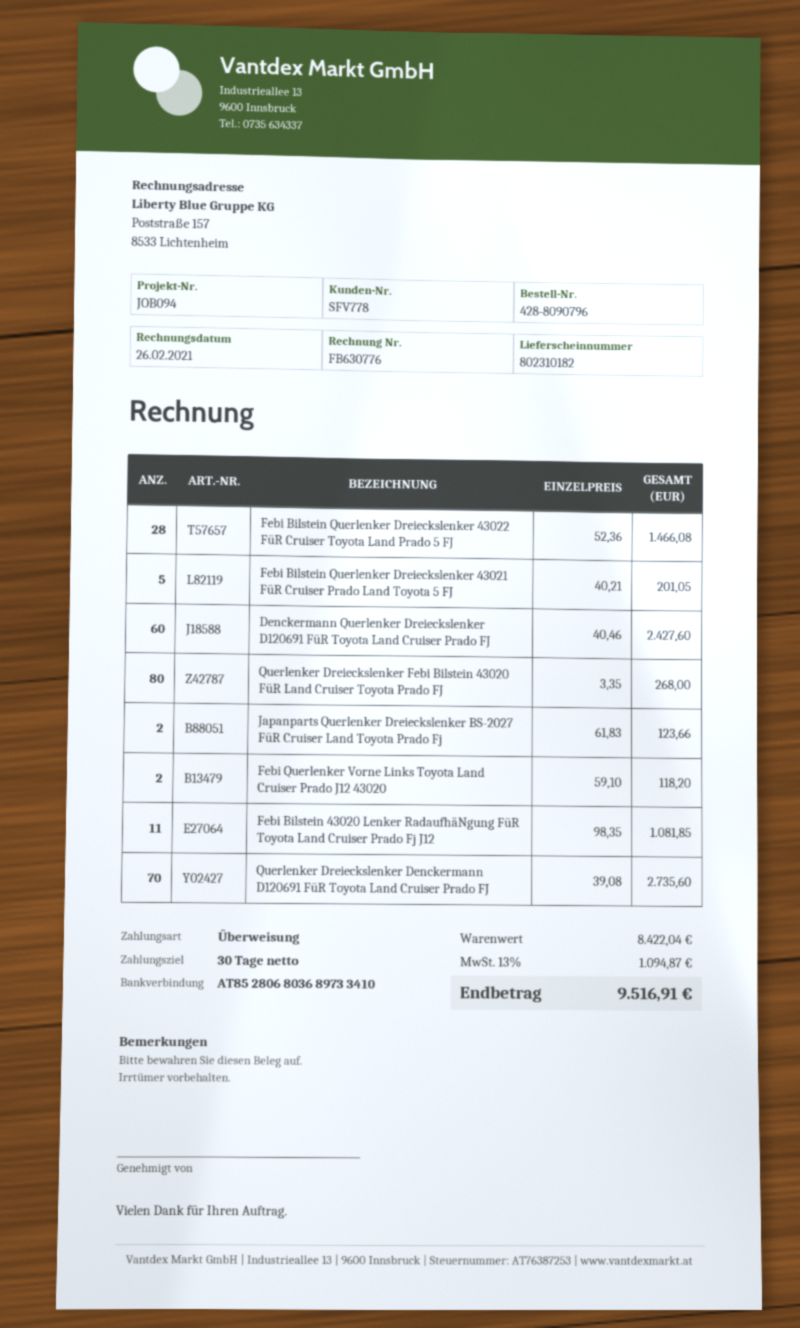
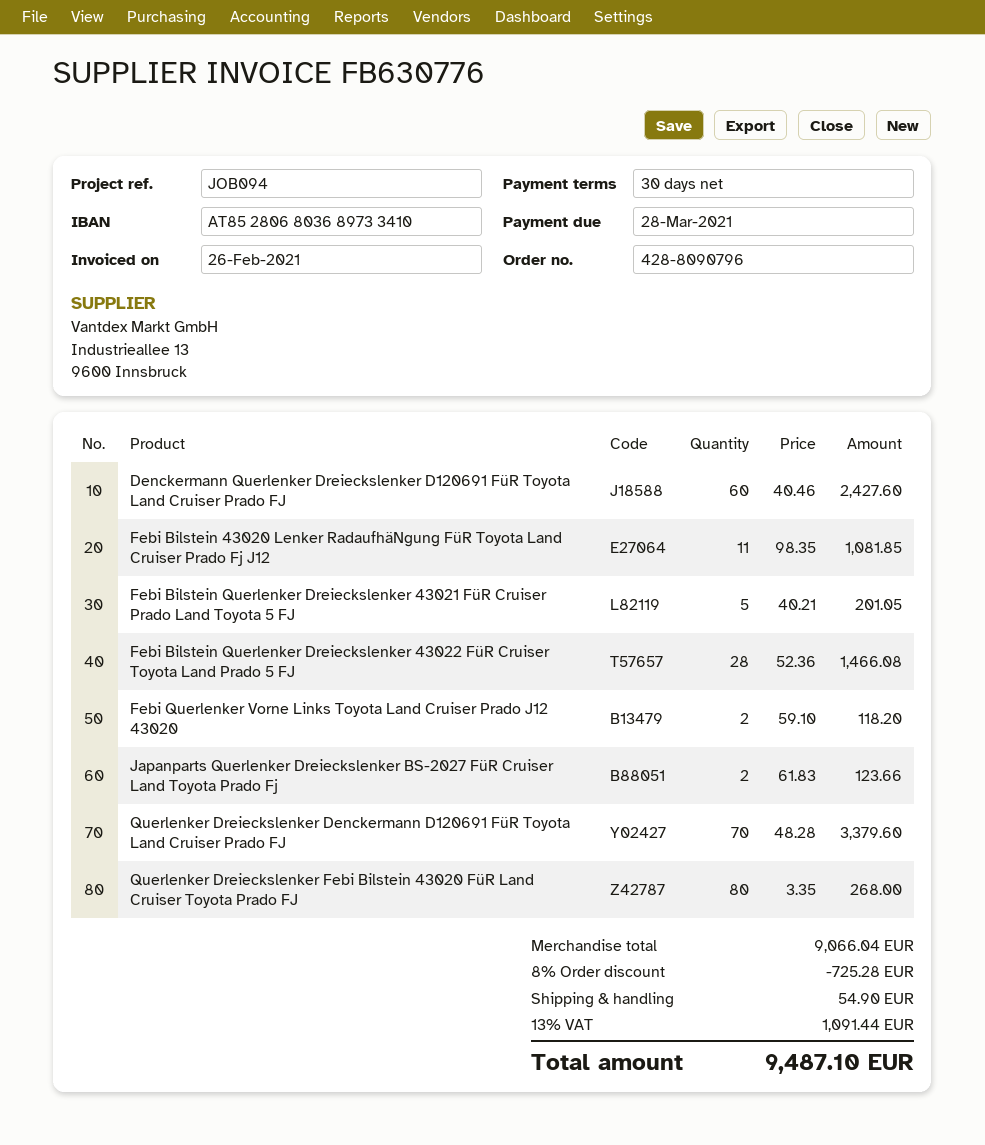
Querlenker Dreieckslenker Denckermann D120691 FüR Toyota Land Cruiser Prado FJ: 70 x 39.08 = 2735.60 -> 70 x 48.28 = 3379.60
subtotal: 8422.04 -> 9066.04
discount: none -> 8% = 725.28
shipping: none -> 54.90
tax: 13% = 1094.87 -> 13% = 1091.44
total: 9516.91 -> 9487.10

